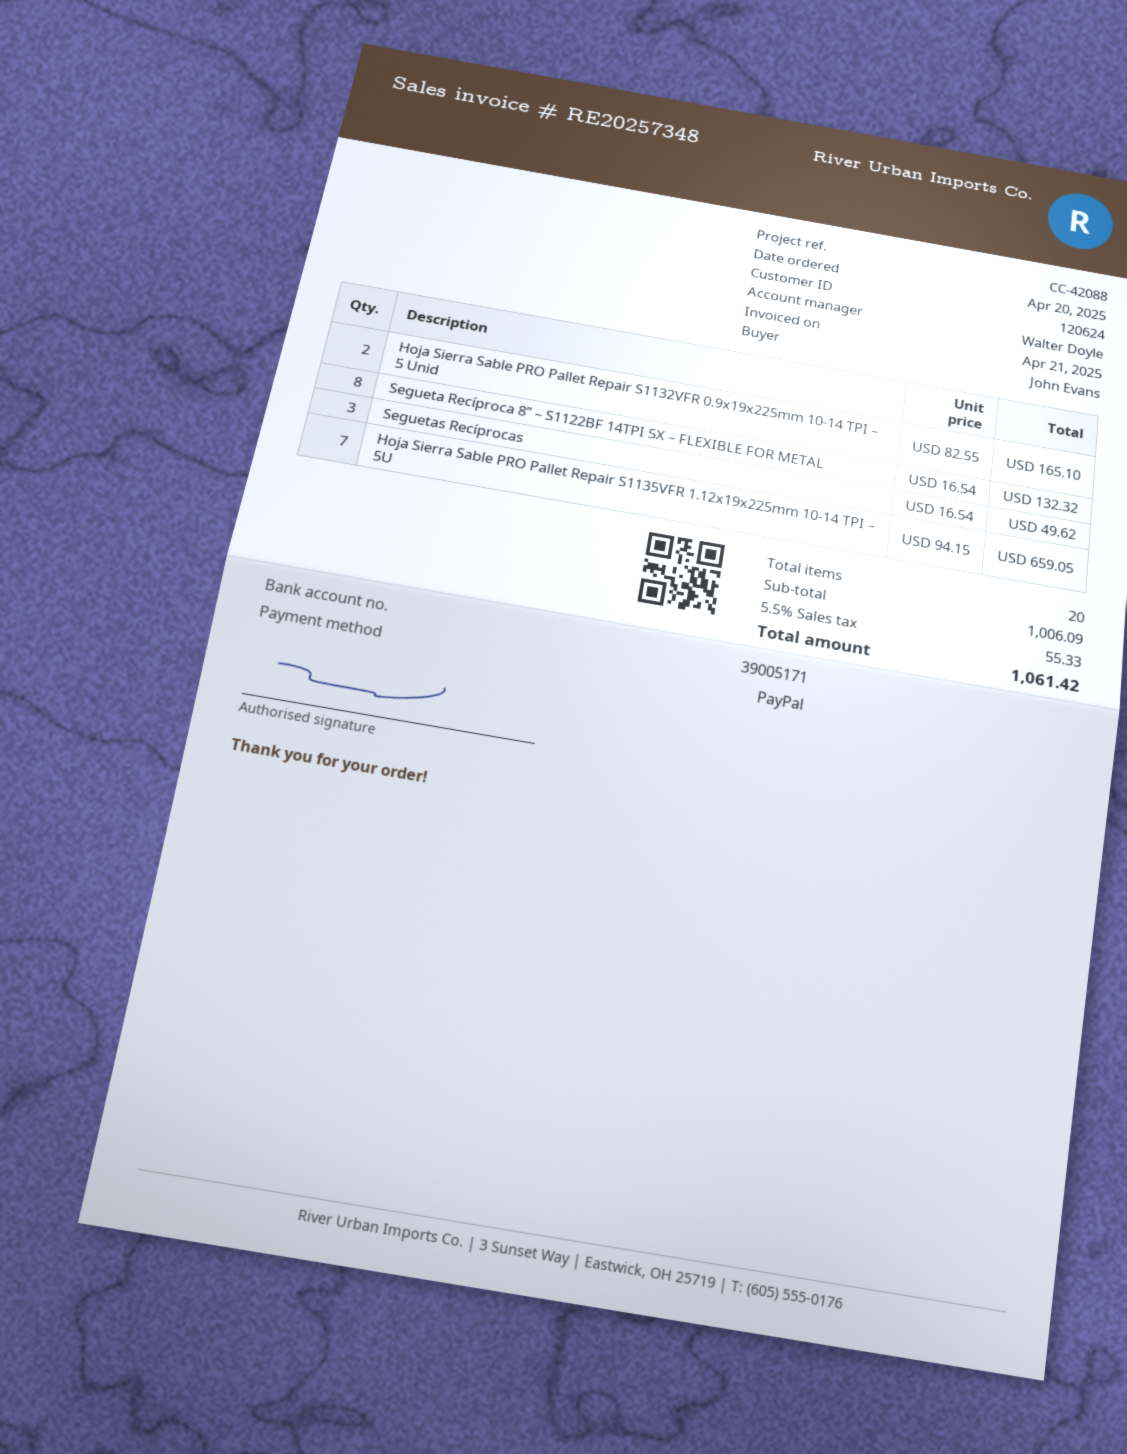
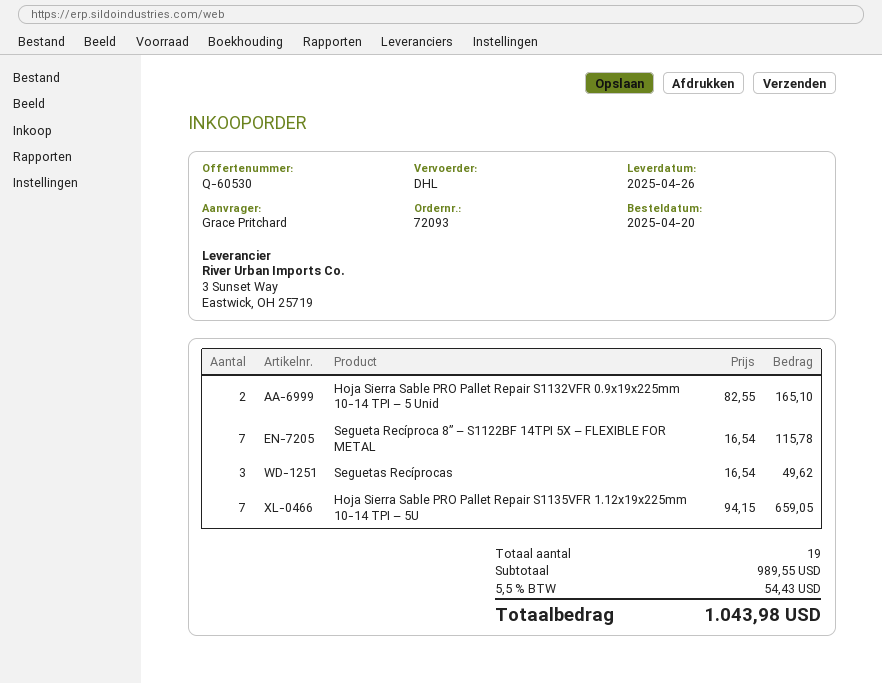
ordered by: John Evans -> Grace Pritchard
Segueta Recíproca 8” – S1122BF 14TPI 5X – FLEXIBLE FOR METAL: 8 x 16.54 = 132.32 -> 7 x 16.54 = 115.78
total quantity: 20 -> 19
subtotal: 1006.09 -> 989.55
tax: 5.5% = 55.33 -> 5.5% = 54.43
total: 1061.42 -> 1043.98

